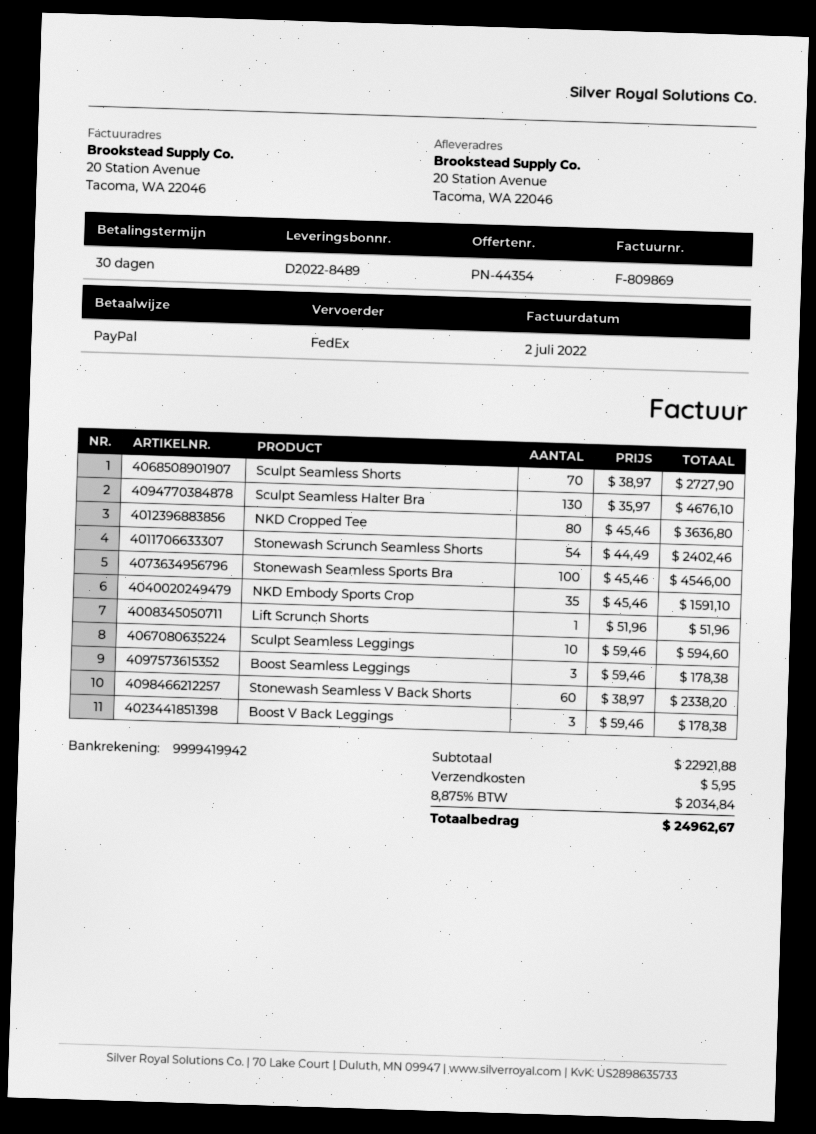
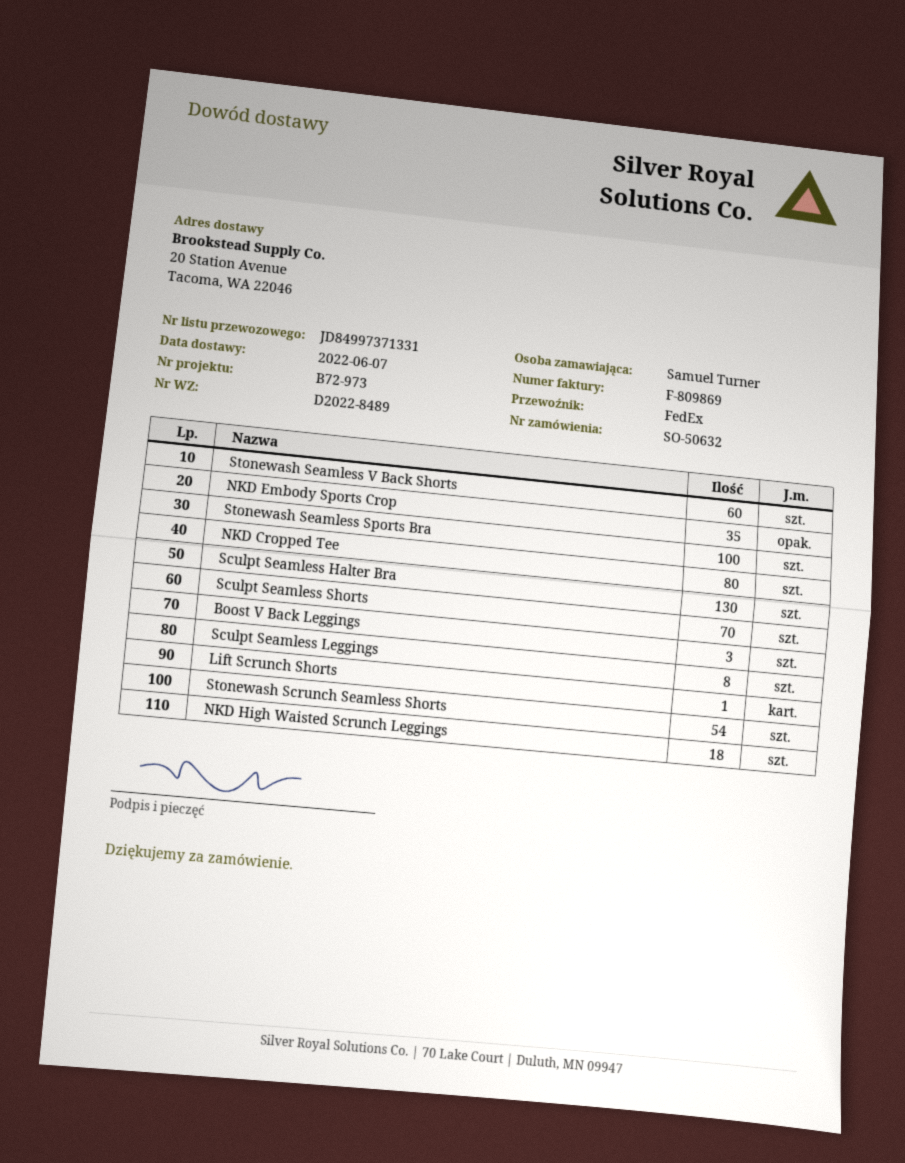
Sculpt Seamless Leggings: 10 -> 8
Boost Seamless Leggings: 3 -> none
NKD High Waisted Scrunch Leggings: none -> 18

